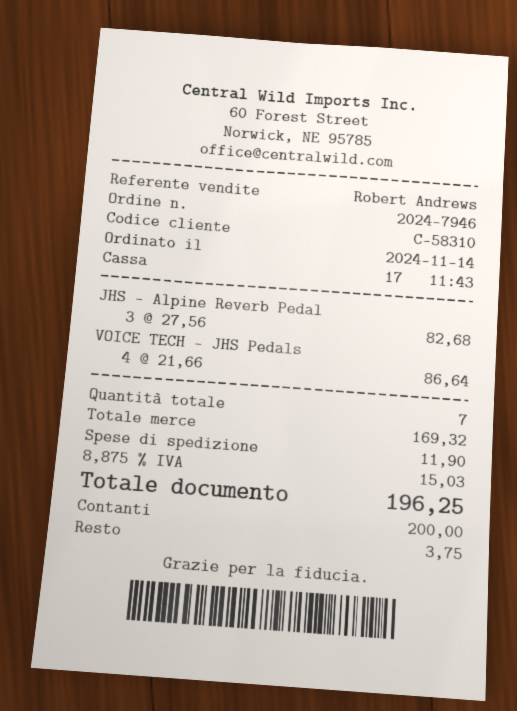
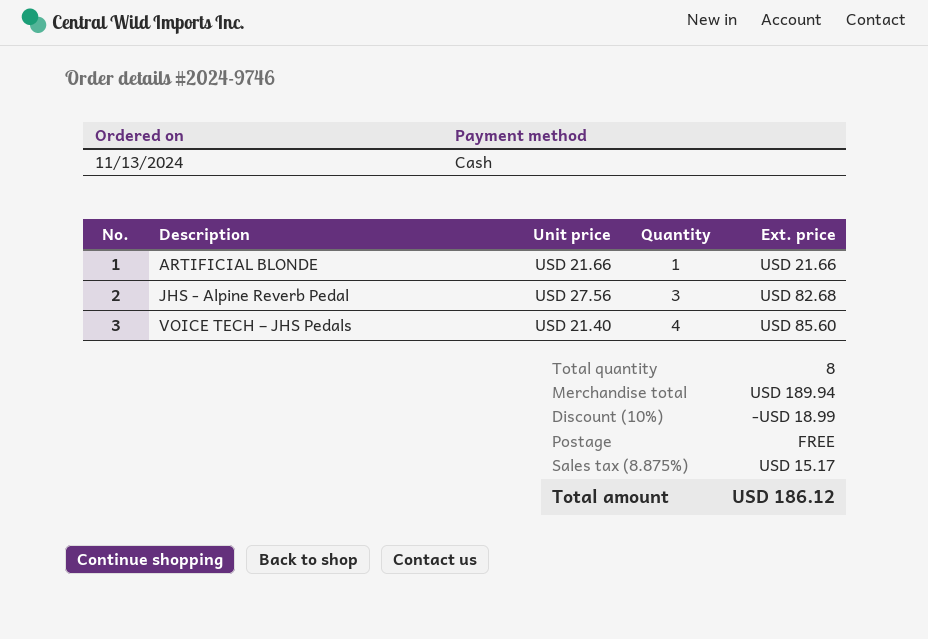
order number: 2024-7946 -> 2024-9746
order date: 2024-11-14 -> 2024-11-13
VOICE TECH – JHS Pedals: 4 x 21.66 = 86.64 -> 4 x 21.40 = 85.60
ARTIFICIAL BLONDE: none -> 1 x 21.66 = 21.66
total quantity: 7 -> 8
subtotal: 169.32 -> 189.94
discount: none -> 10% = 18.99
shipping: 11.90 -> 0.00
tax: 8.875% = 15.03 -> 8.875% = 15.17
total: 196.25 -> 186.12

